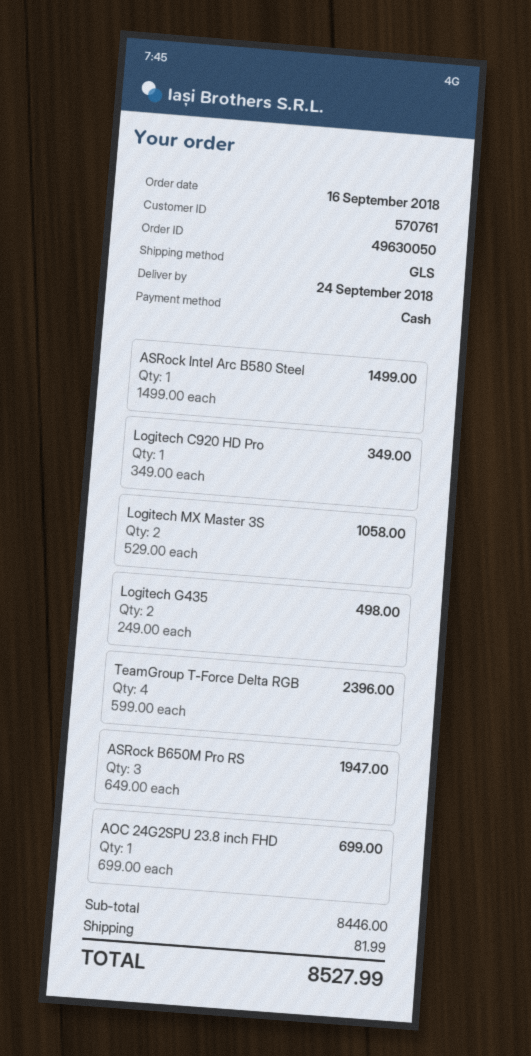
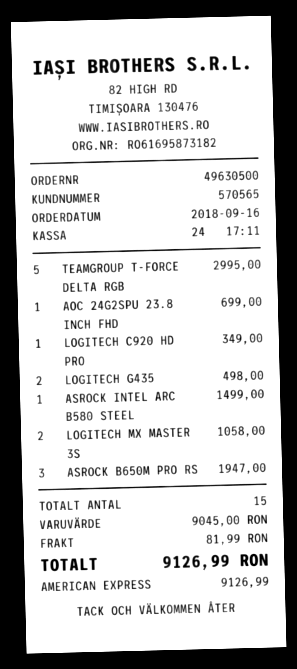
order number: 49630050 -> 49630500
customer number: 570761 -> 570565
payment method: cash -> American Express
TeamGroup T-Force Delta RGB: 4 for 2396.00 -> 5 for 2995.00
subtotal: 8446.00 -> 9045.00
total: 8527.99 -> 9126.99

